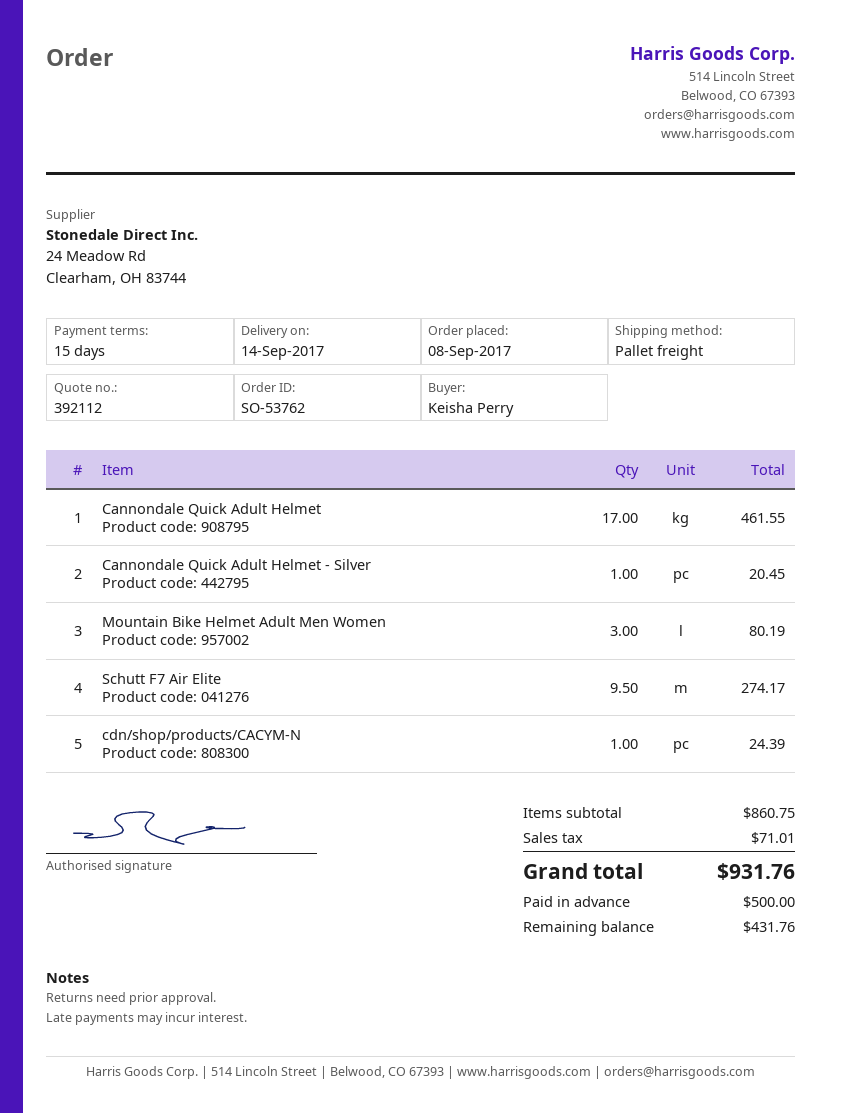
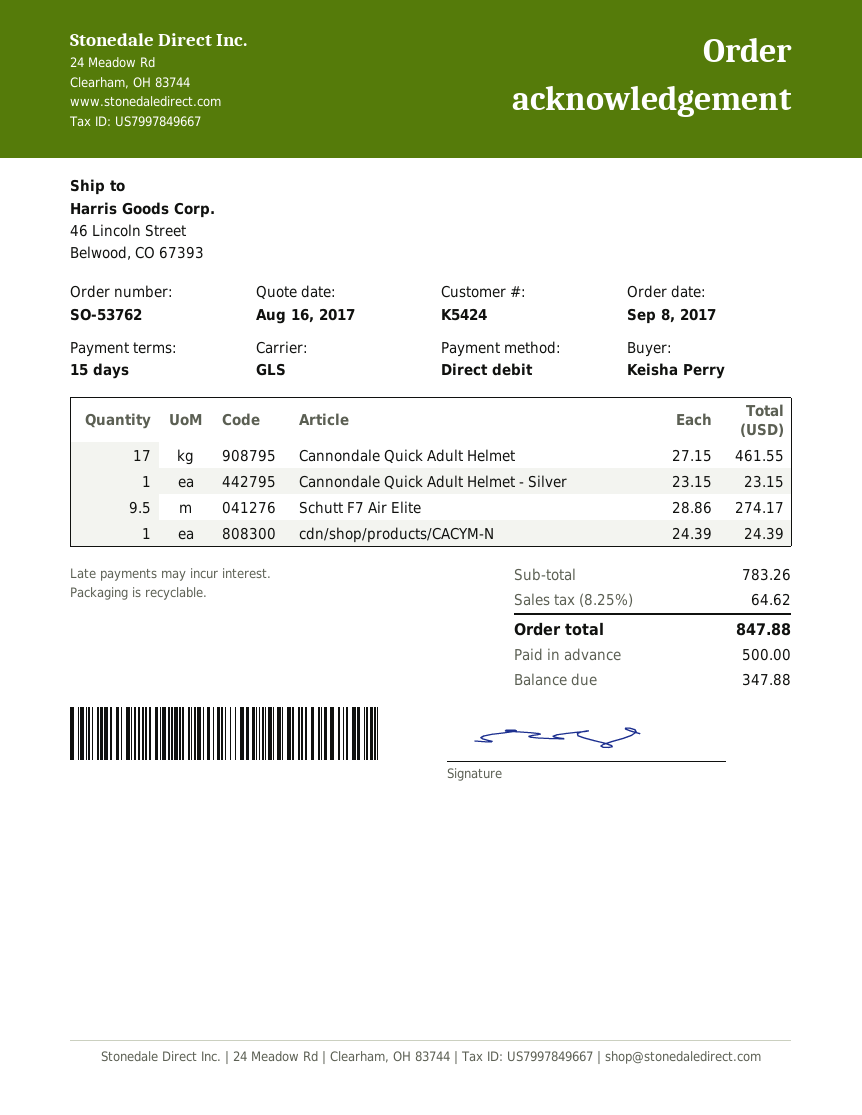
shipping method: pallet freight -> GLS
Cannondale Quick Adult Helmet - Silver: 1 for 20.45 -> 1 for 23.15
Mountain Bike Helmet Adult Men Women: 3 for 80.19 -> none
subtotal: 860.75 -> 783.26
tax: 71.01 -> 64.62
total: 931.76 -> 847.88
balance: 431.76 -> 347.88

